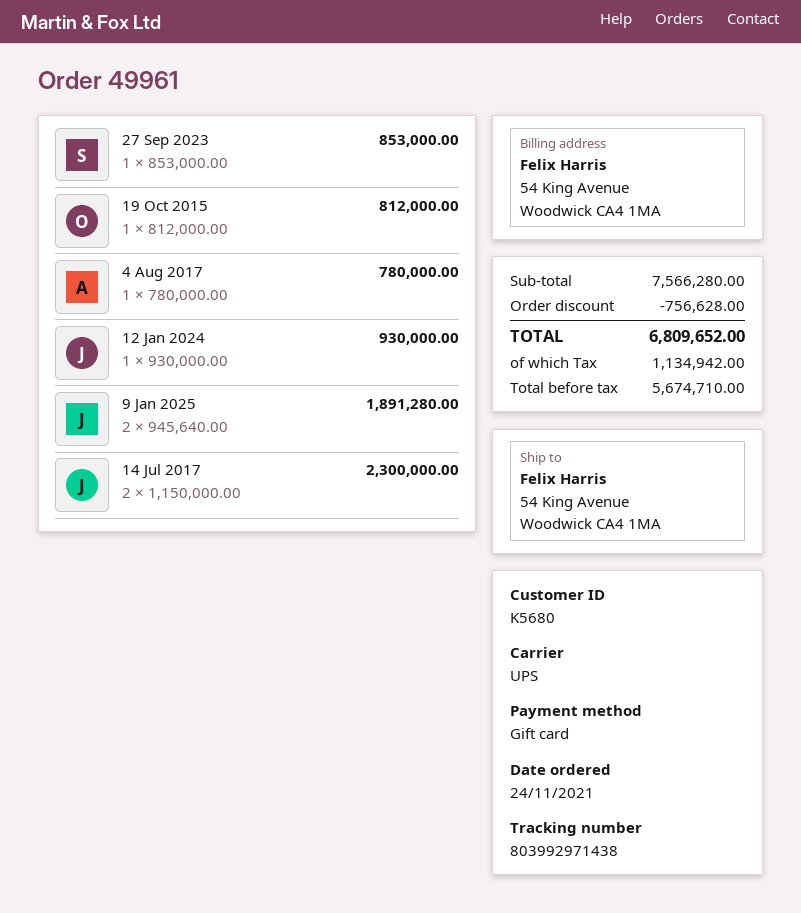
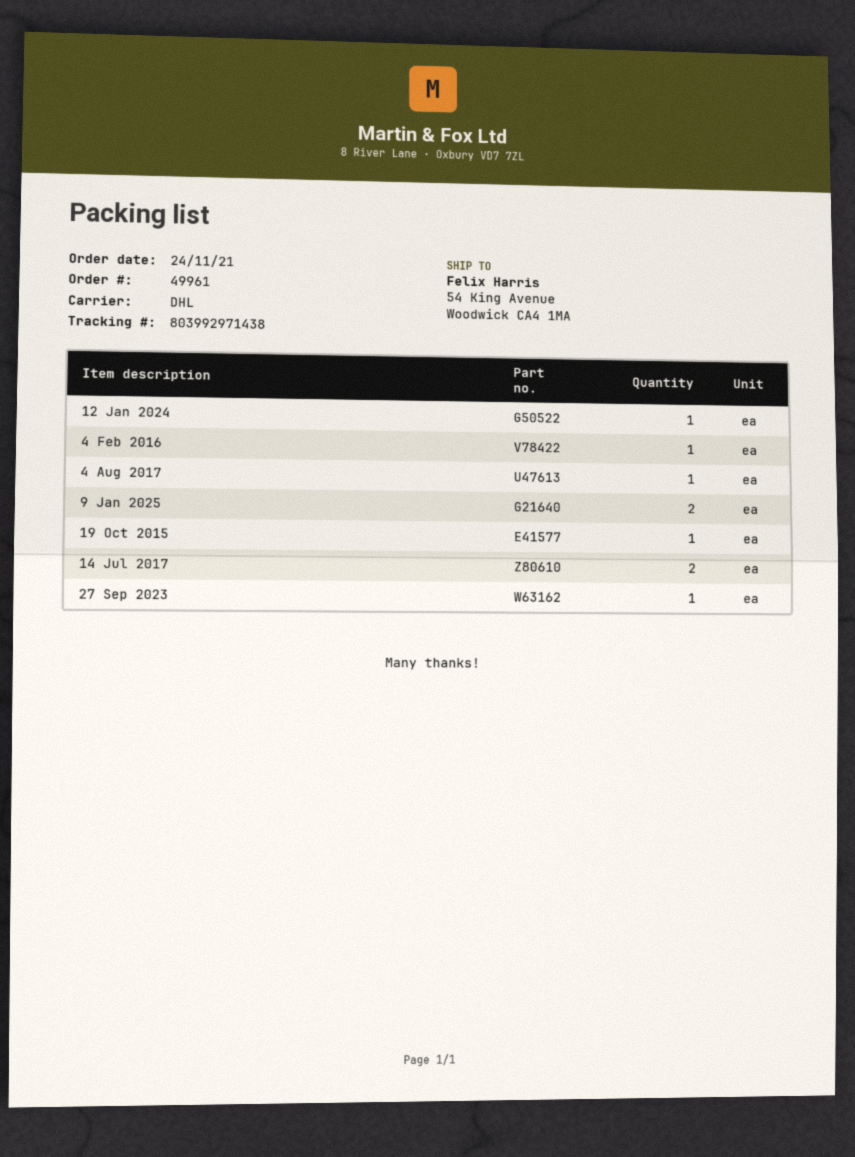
shipping method: UPS -> DHL
4 Feb 2016: none -> 1

